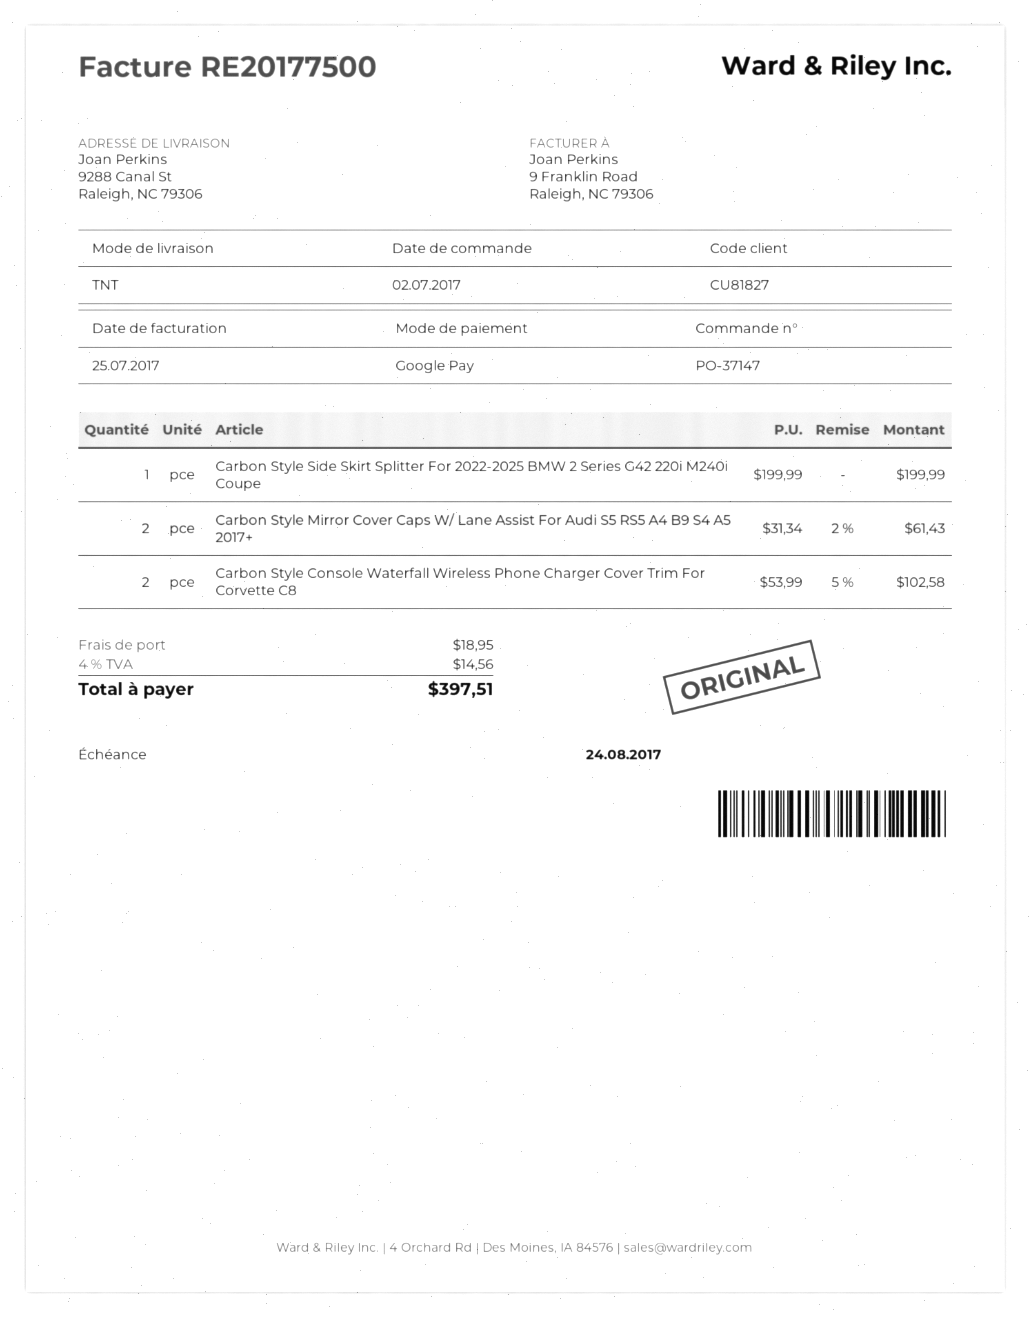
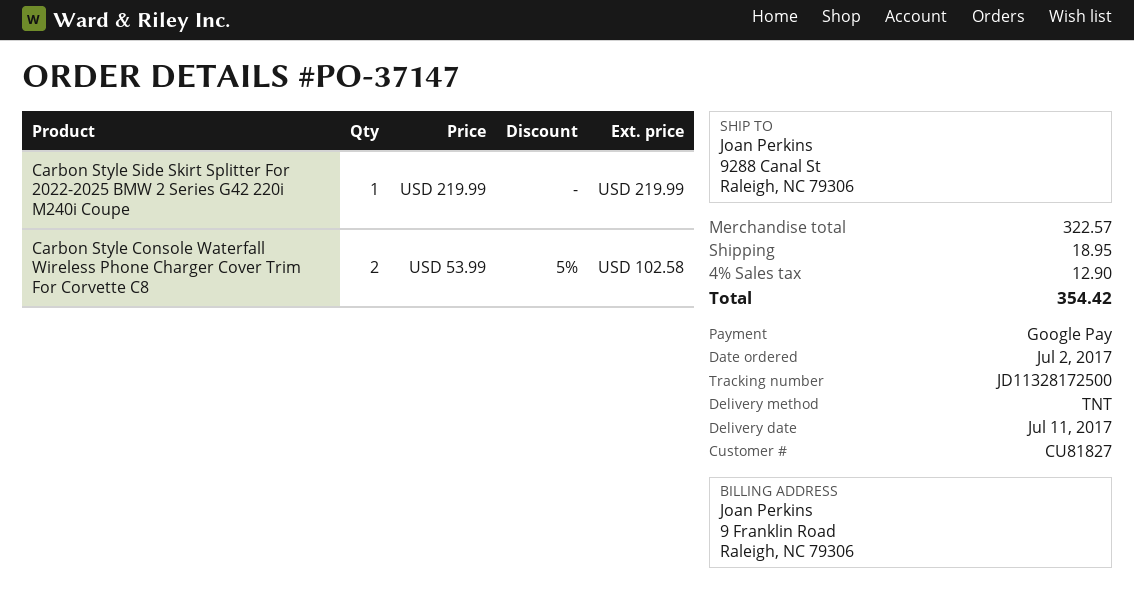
Carbon Style Side Skirt Splitter For 2022-2025 BMW 2 Series G42 220i M240i Coupe: 1 x 199.99 = 199.99 -> 1 x 219.99 = 219.99
Carbon Style Mirror Cover Caps W/ Lane Assist For Audi S5 RS5 A4 B9 S4 A5 2017+: 2 x 31.34 - 2% = 61.43 -> none
tax: 4% = 14.56 -> 4% = 12.90
total: 397.51 -> 354.42

